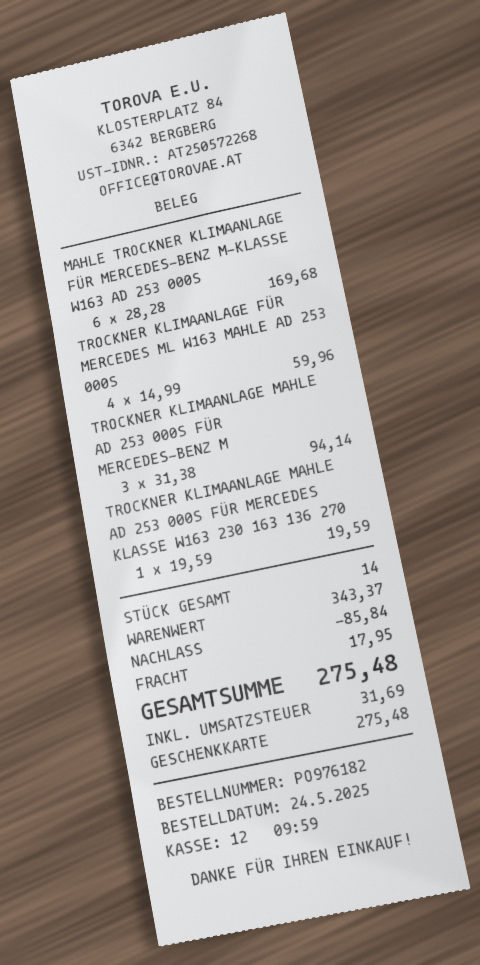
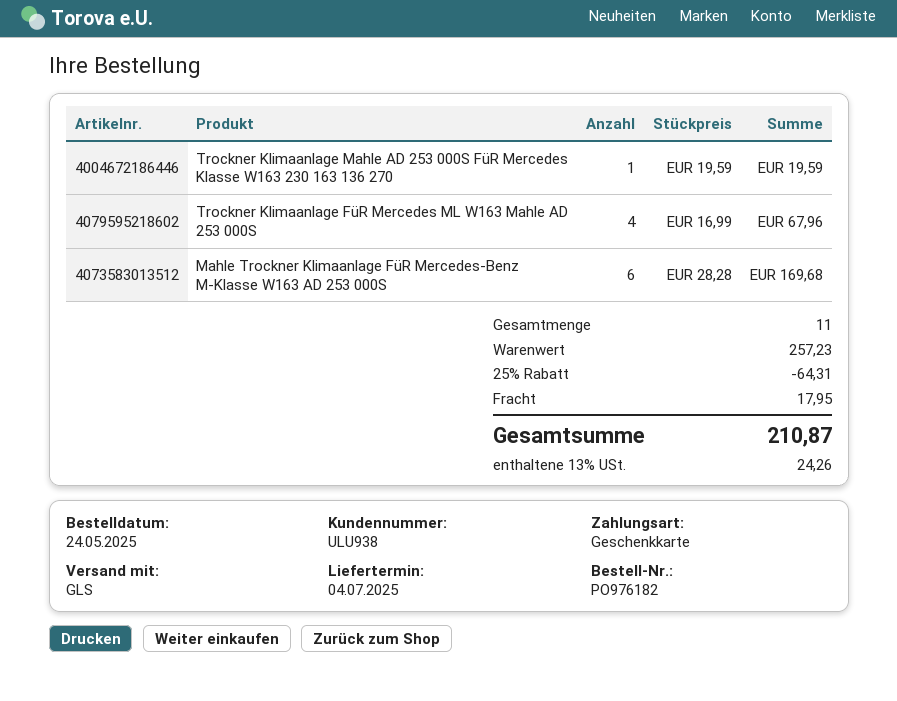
TROCKNER KLIMAANLAGE FÜR MERCEDES ML W163 MAHLE AD 253 000S: 4 x 14.99 = 59.96 -> 4 x 16.99 = 67.96
TROCKNER KLIMAANLAGE MAHLE AD 253 000S FÜR MERCEDES-BENZ M: 3 x 31.38 = 94.14 -> none
total quantity: 14 -> 11
subtotal: 343.37 -> 257.23
discount: 85.84 -> 64.31
tax: 31.69 -> 24.26
total: 275.48 -> 210.87

